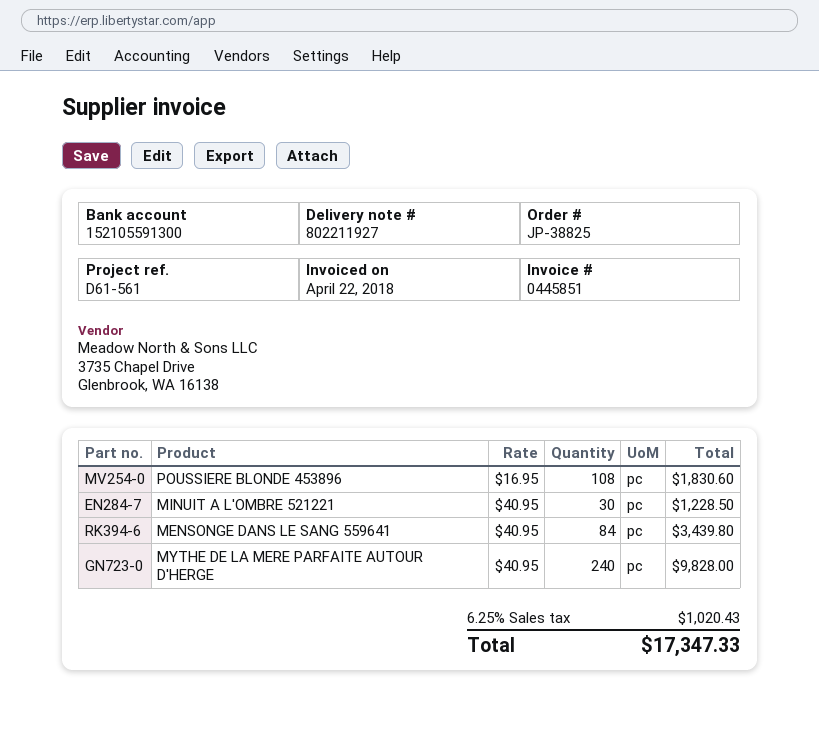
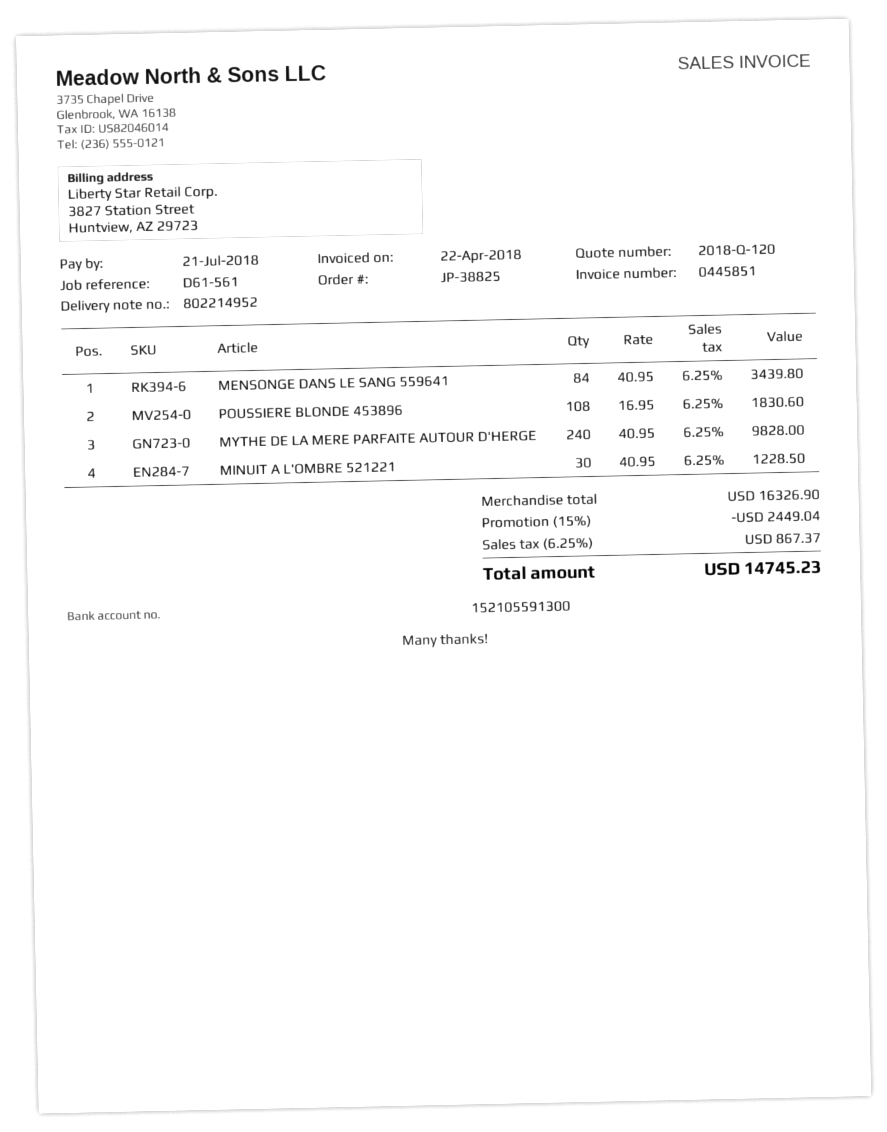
delivery note number: 802211927 -> 802214952
discount: none -> 15% = 2449.04
tax: 6.25% = 1020.43 -> 6.25% = 867.37
total: 17347.33 -> 14745.23

